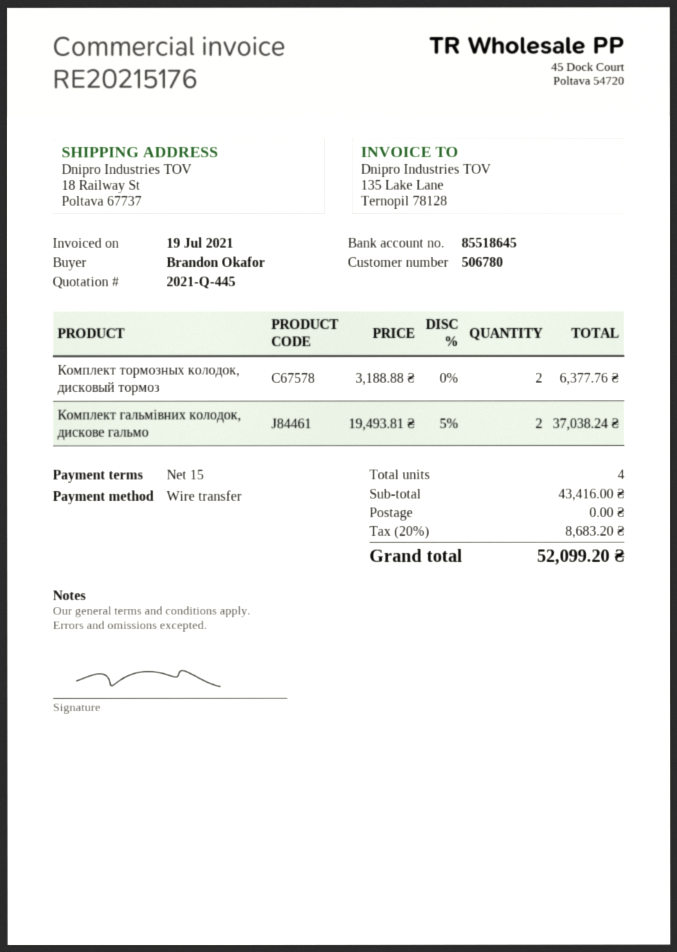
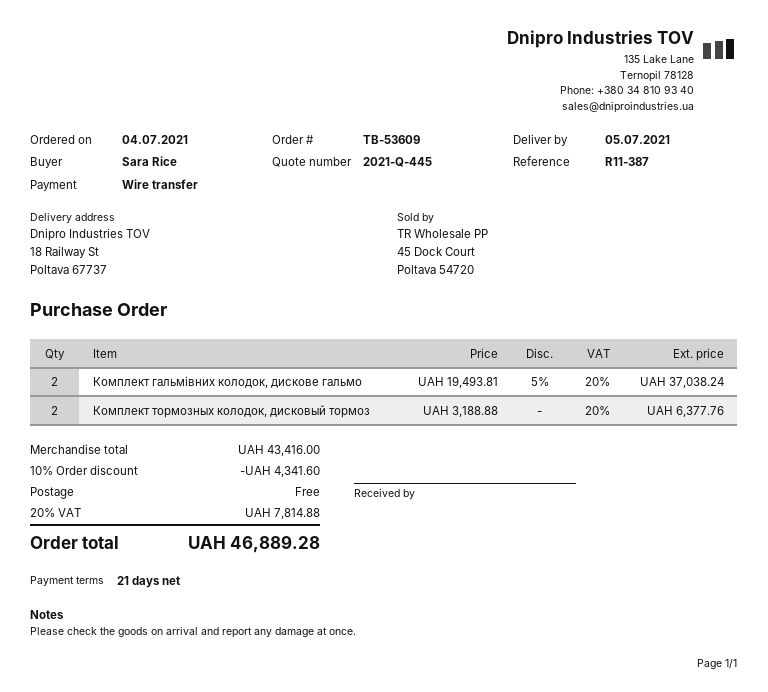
payment terms: 15 days -> 21 days
ordered by: Brandon Okafor -> Sara Rice
discount: none -> 10% = 4341.60
tax: 20% = 8683.20 -> 20% = 7814.88
total: 52099.20 -> 46889.28

